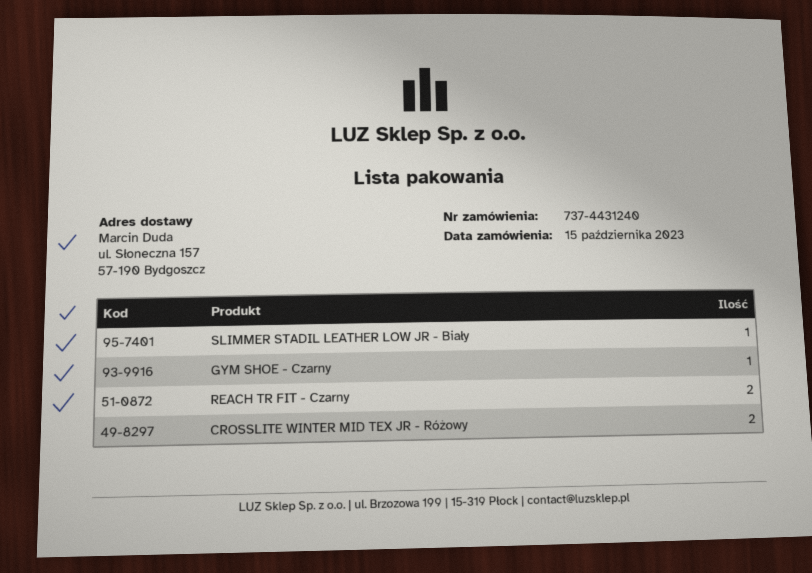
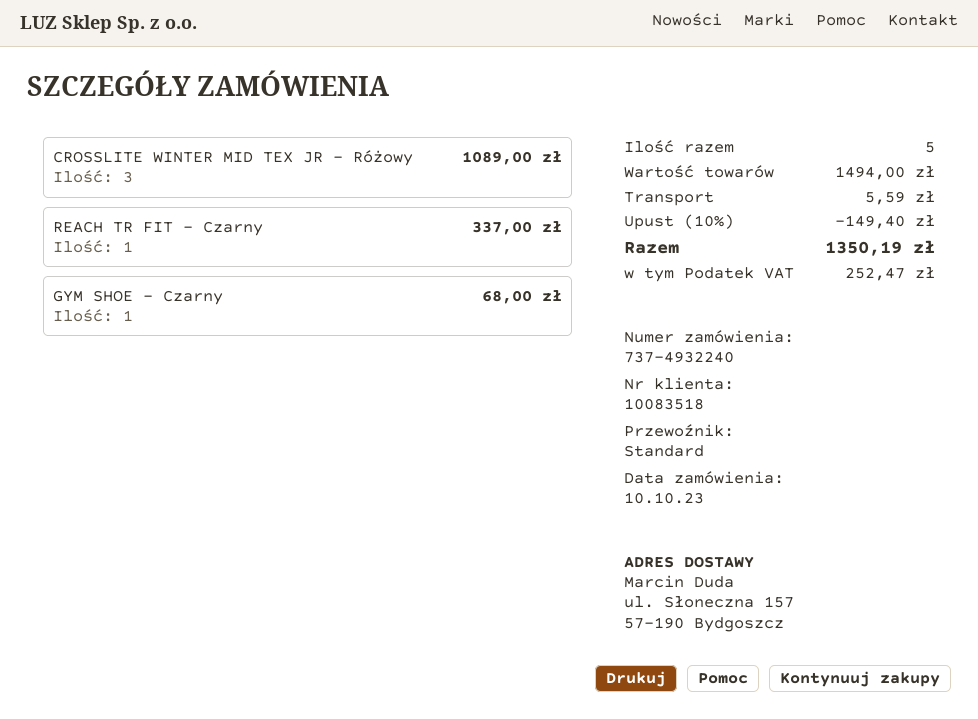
order number: 737-4431240 -> 737-4932240
order date: 2023-10-15 -> 2023-10-10
SLIMMER STADIL LEATHER LOW JR - Biały: 1 -> none
REACH TR FIT - Czarny: 2 -> 1
CROSSLITE WINTER MID TEX JR - Różowy: 2 -> 3

